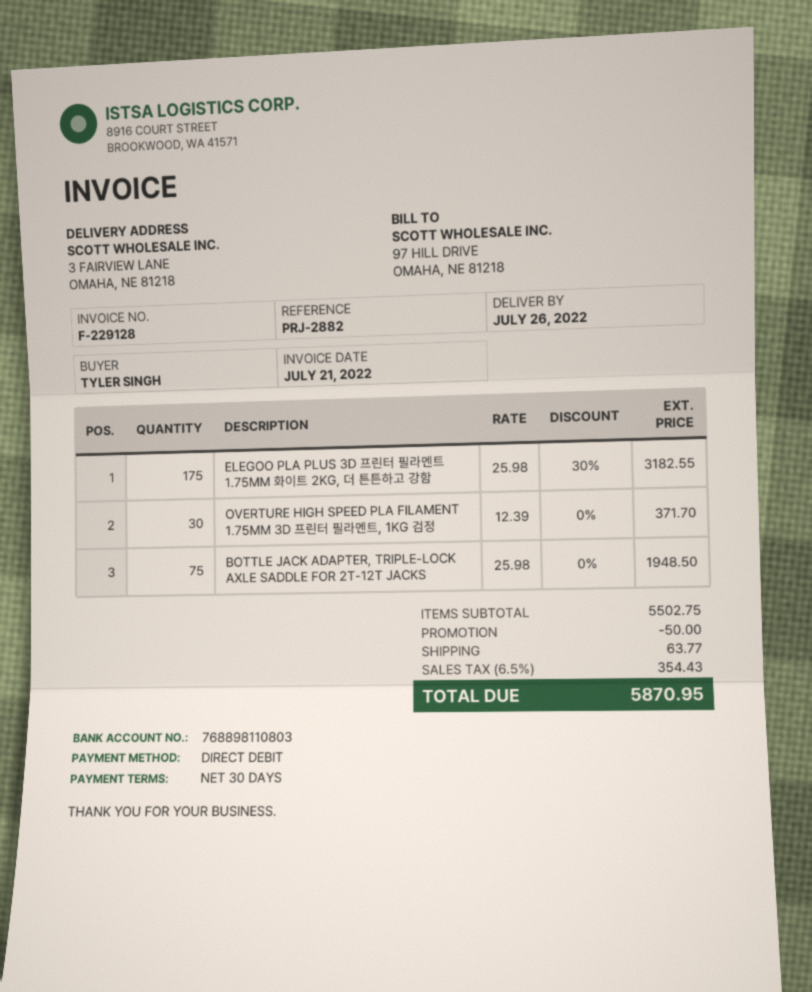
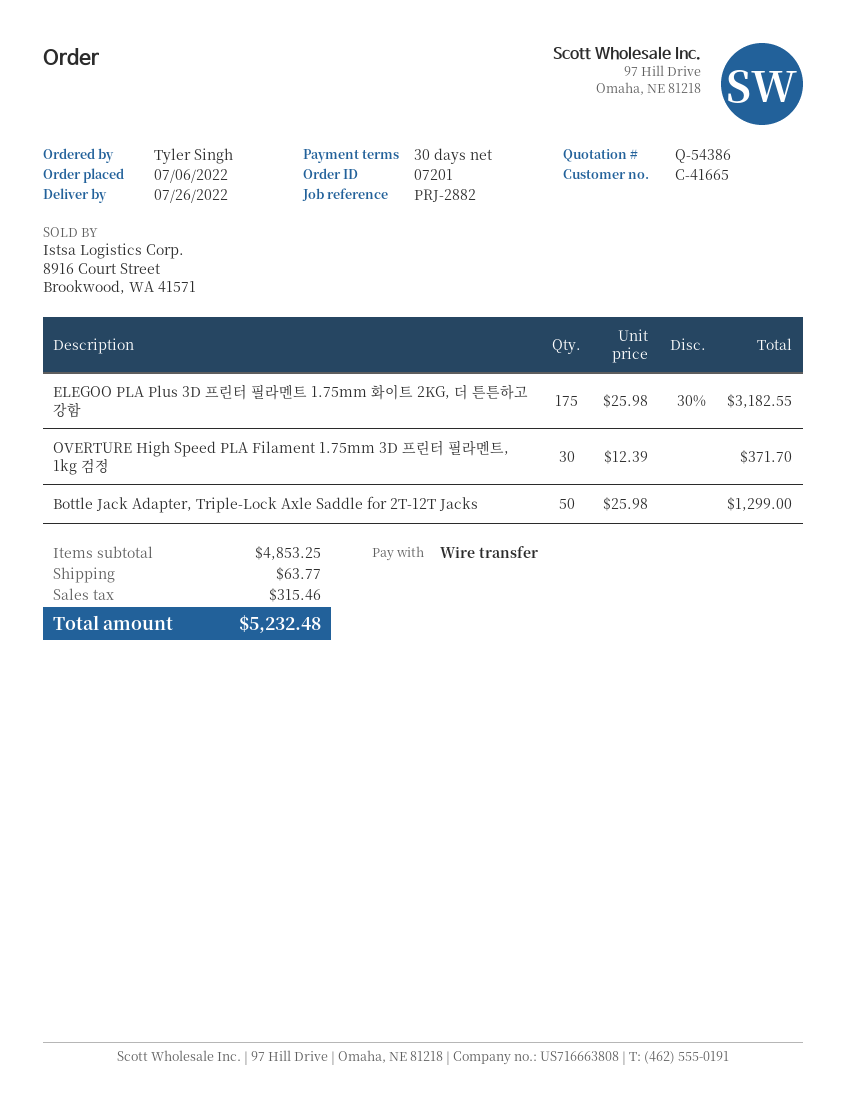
payment method: direct debit -> bank transfer
BOTTLE JACK ADAPTER, TRIPLE-LOCK AXLE SADDLE FOR 2T-12T JACKS: 75 x 25.98 = 1948.50 -> 50 x 25.98 = 1299.00
subtotal: 5502.75 -> 4853.25
discount: 50.00 -> none
tax: 354.43 -> 315.46
total: 5870.95 -> 5232.48

